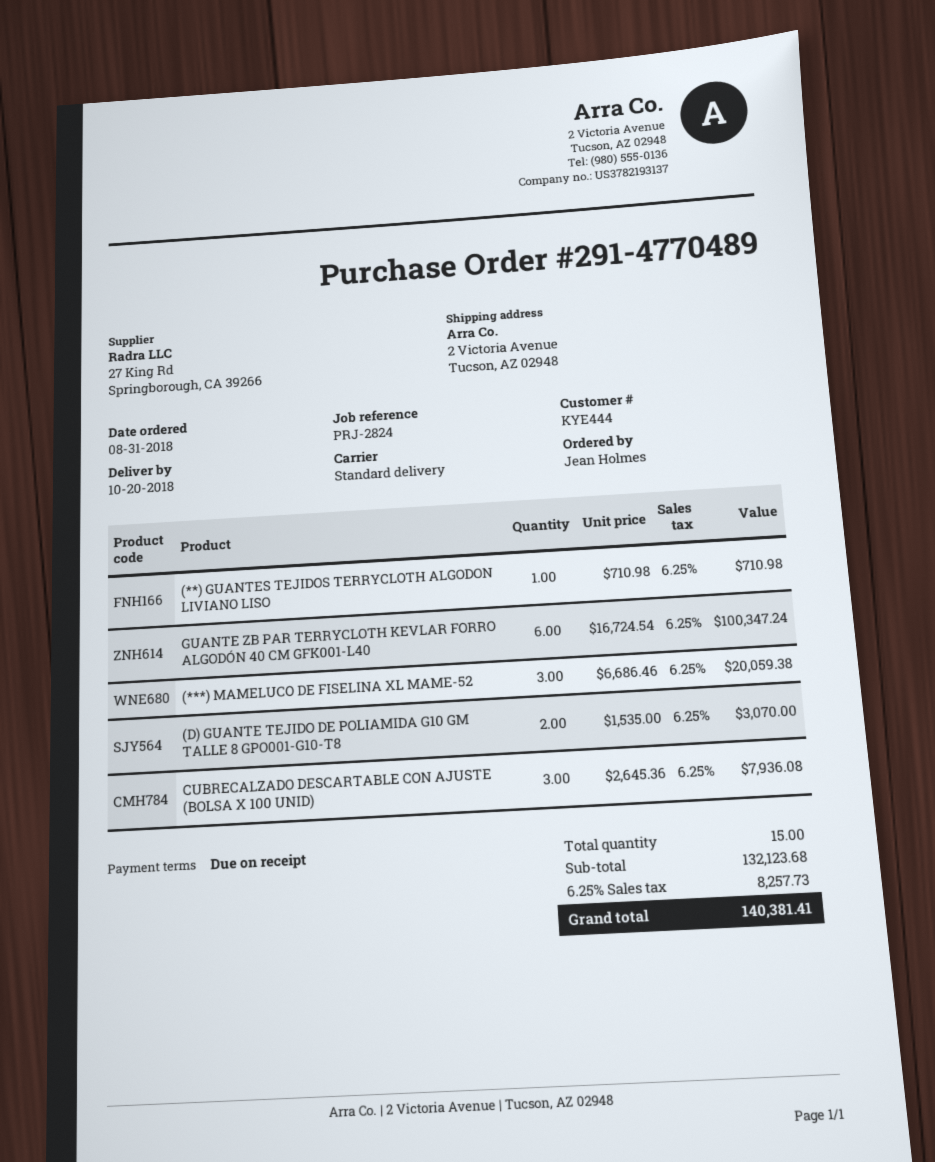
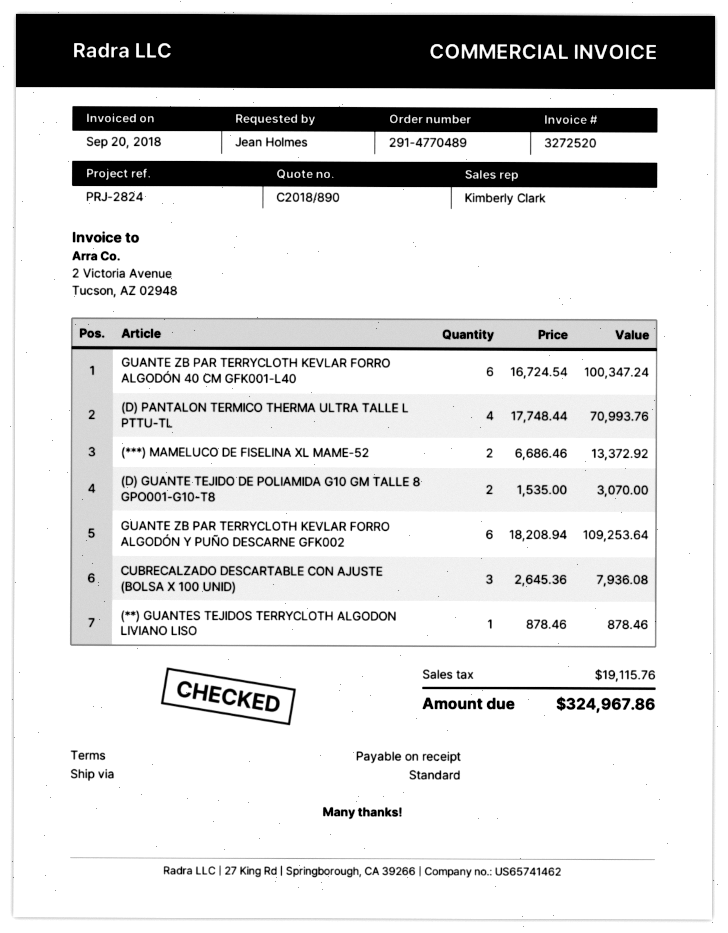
(**) GUANTES TEJIDOS TERRYCLOTH ALGODON LIVIANO LISO: 1 x 710.98 = 710.98 -> 1 x 878.46 = 878.46
(***) MAMELUCO DE FISELINA XL MAME-52: 3 x 6686.46 = 20059.38 -> 2 x 6686.46 = 13372.92
(D) PANTALON TERMICO THERMA ULTRA TALLE L PTTU-TL: none -> 4 x 17748.44 = 70993.76
GUANTE ZB PAR TERRYCLOTH KEVLAR FORRO ALGODÓN Y PUÑO DESCARNE GFK002: none -> 6 x 18208.94 = 109253.64
tax: 8257.73 -> 19115.76
total: 140381.41 -> 324967.86

